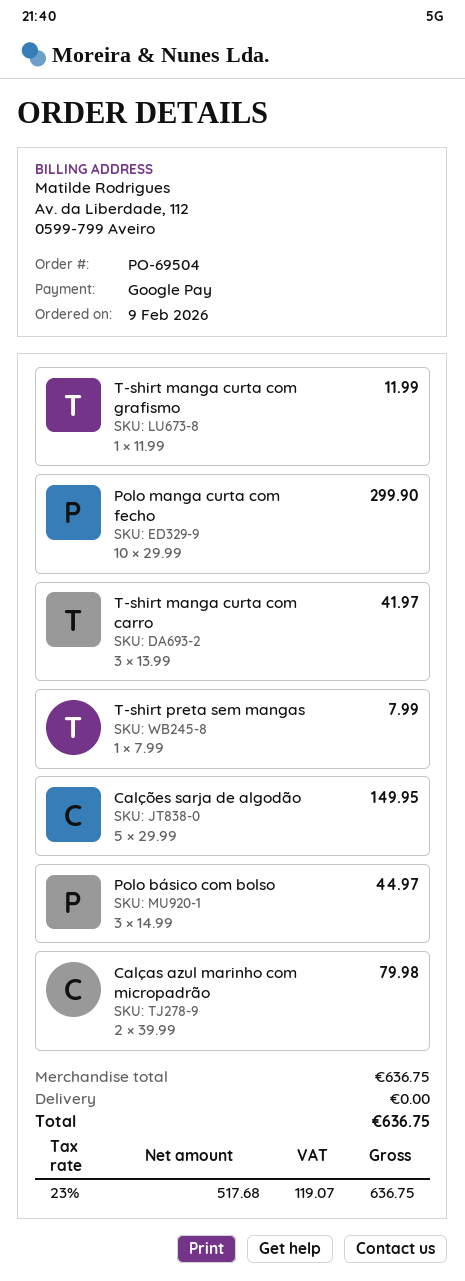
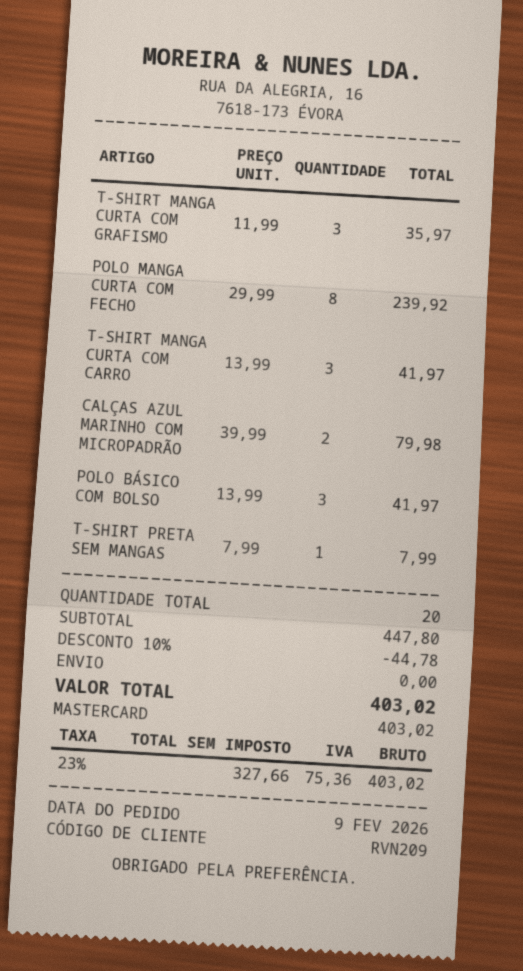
payment method: Google Pay -> Mastercard
T-shirt manga curta com grafismo: 1 x 11.99 = 11.99 -> 3 x 11.99 = 35.97
Polo manga curta com fecho: 10 x 29.99 = 299.90 -> 8 x 29.99 = 239.92
Calções sarja de algodão: 5 x 29.99 = 149.95 -> none
Polo básico com bolso: 3 x 14.99 = 44.97 -> 3 x 13.99 = 41.97
subtotal: 636.75 -> 447.80
discount: none -> 10% = 44.78
net: 517.68 -> 327.66
tax: 23% = 119.07 -> 23% = 75.36
total: 636.75 -> 403.02

